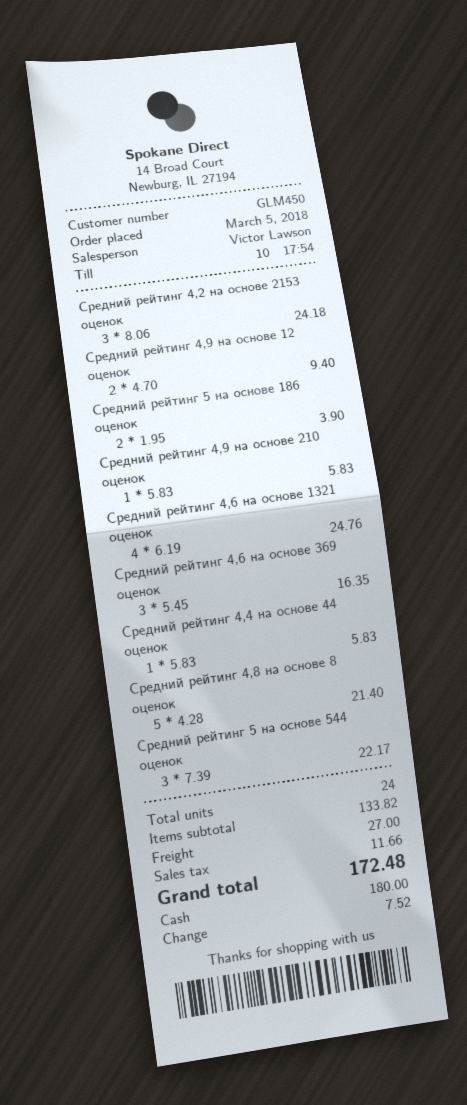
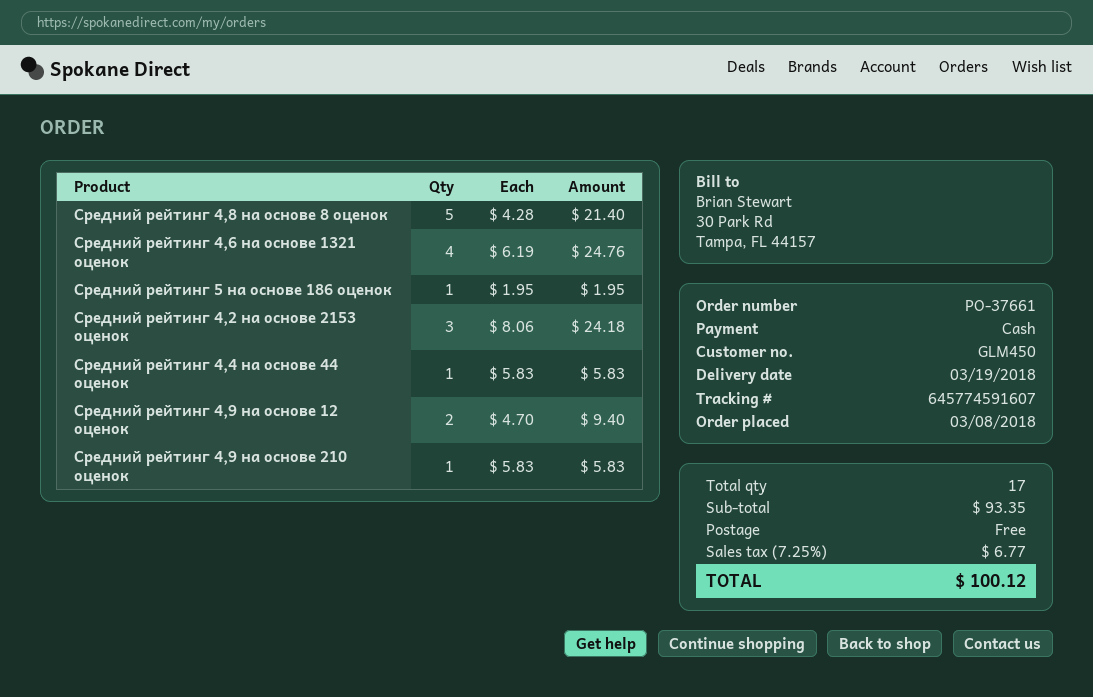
order date: 2018-03-05 -> 2018-03-08
Средний рейтинг 5 на основе 186 оценок: 2 x 1.95 = 3.90 -> 1 x 1.95 = 1.95
Средний рейтинг 4,6 на основе 369 оценок: 3 x 5.45 = 16.35 -> none
Средний рейтинг 5 на основе 544 оценок: 3 x 7.39 = 22.17 -> none
total quantity: 24 -> 17
subtotal: 133.82 -> 93.35
shipping: 27.00 -> 0.00
tax: 11.66 -> 6.77
total: 172.48 -> 100.12

